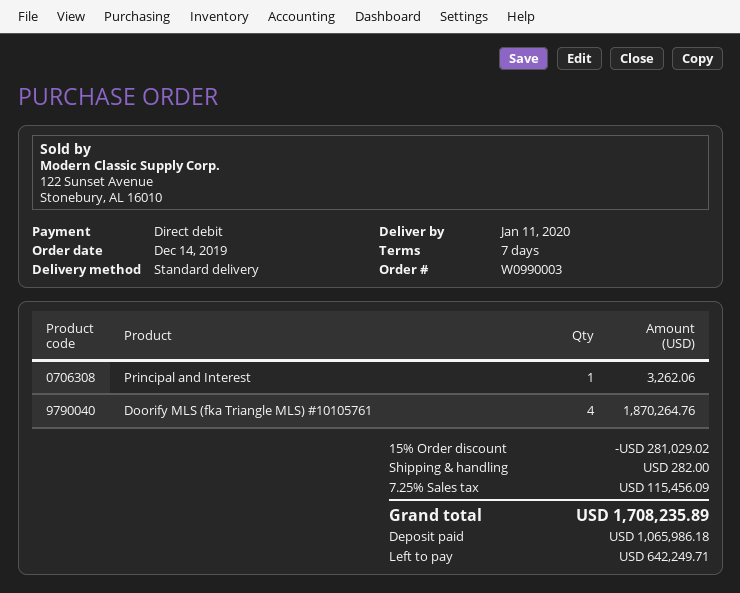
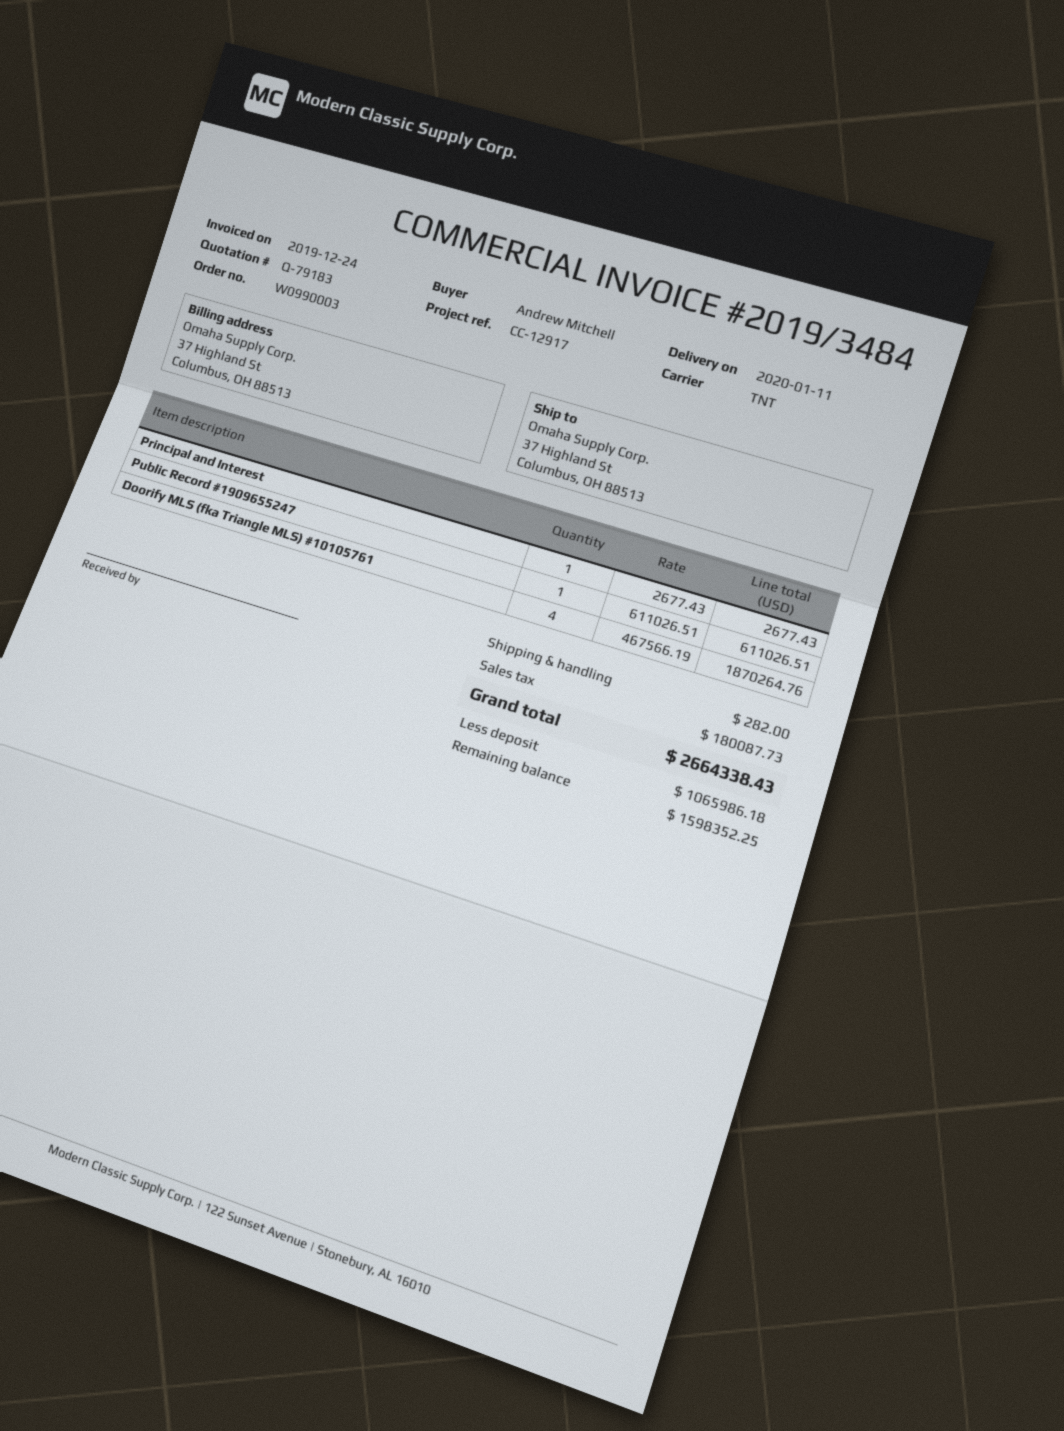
shipping method: standard -> TNT
Principal and Interest: 1 for 3262.06 -> 1 for 2677.43
Public Record #1909655247: none -> 1 for 611026.51
discount: 15% = 281029.02 -> none
tax: 115456.09 -> 180087.73
total: 1708235.89 -> 2664338.43
balance: 642249.71 -> 1598352.25

